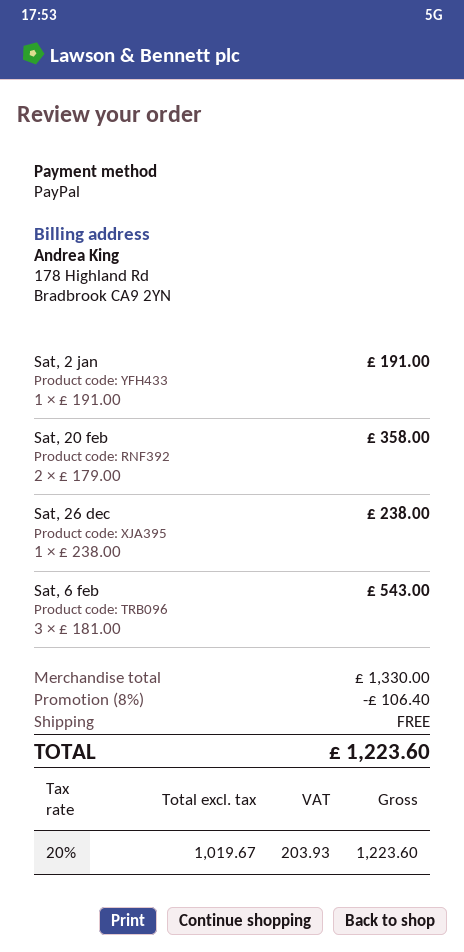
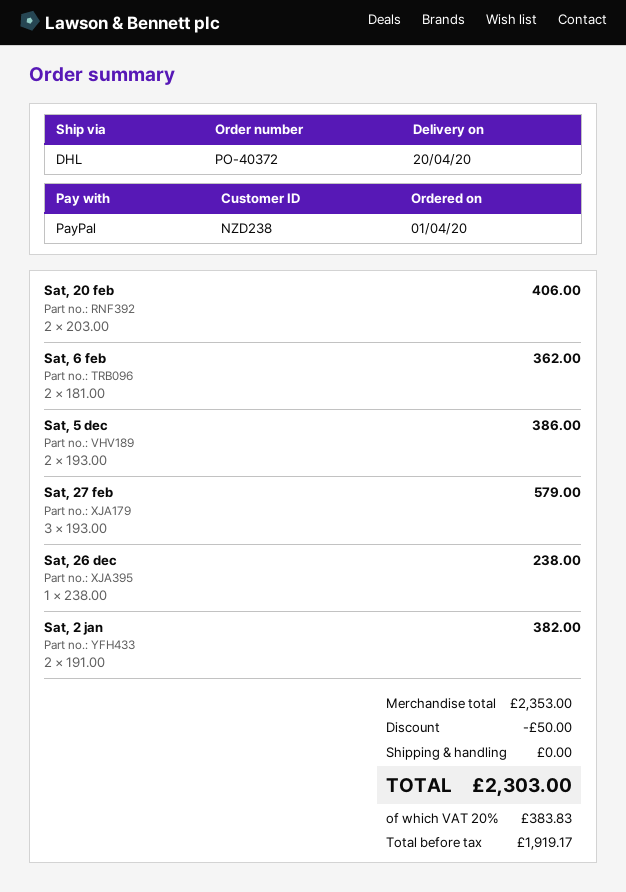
Sat, 2 jan: 1 x 191.00 = 191.00 -> 2 x 191.00 = 382.00
Sat, 20 feb: 2 x 179.00 = 358.00 -> 2 x 203.00 = 406.00
Sat, 6 feb: 3 x 181.00 = 543.00 -> 2 x 181.00 = 362.00
Sat, 5 dec: none -> 2 x 193.00 = 386.00
Sat, 27 feb: none -> 3 x 193.00 = 579.00
subtotal: 1330.00 -> 2353.00
discount: 106.40 -> 50.00
net: 1019.67 -> 1919.17
tax: 20% = 203.93 -> 20% = 383.83
total: 1223.60 -> 2303.00

